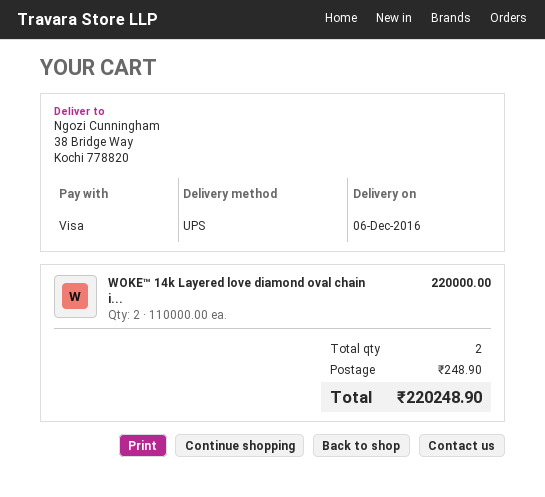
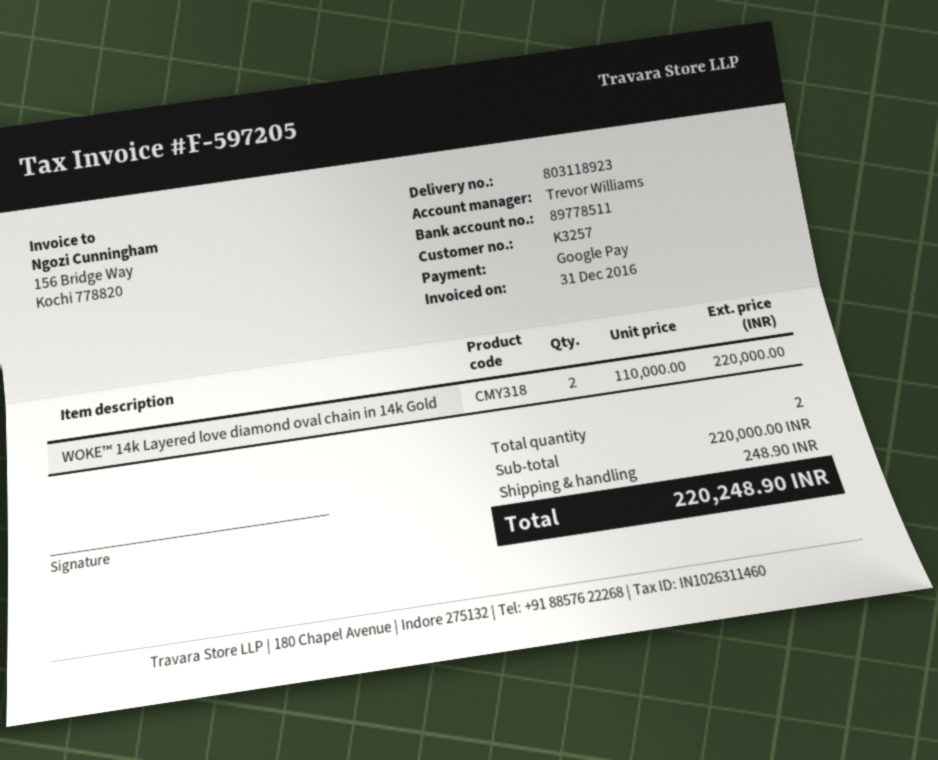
payment method: Visa -> Google Pay

